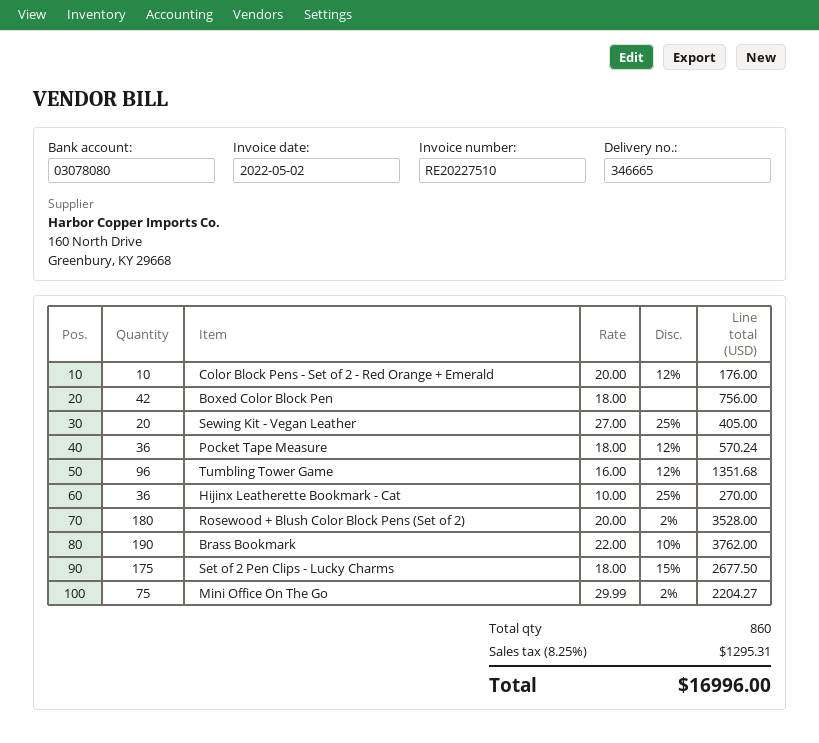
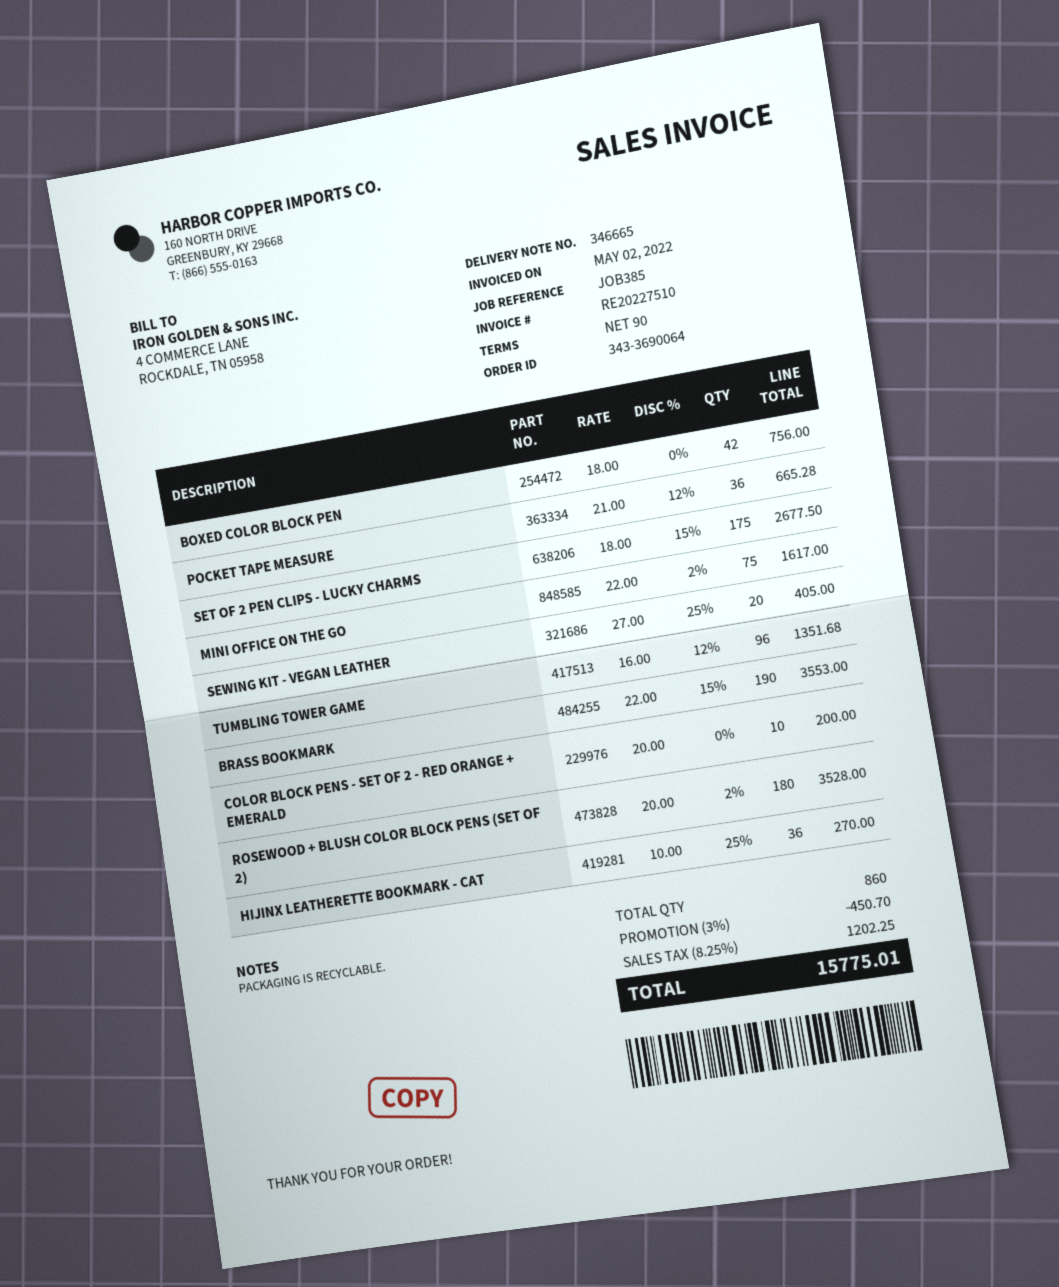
Color Block Pens - Set of 2 - Red Orange + Emerald: 10 x 20.00 - 12% = 176.00 -> 10 x 20.00 = 200.00
Pocket Tape Measure: 36 x 18.00 - 12% = 570.24 -> 36 x 21.00 - 12% = 665.28
Brass Bookmark: 190 x 22.00 - 10% = 3762.00 -> 190 x 22.00 - 15% = 3553.00
Mini Office On The Go: 75 x 29.99 - 2% = 2204.27 -> 75 x 22.00 - 2% = 1617.00
discount: none -> 3% = 450.70
tax: 8.25% = 1295.31 -> 8.25% = 1202.25
total: 16996.00 -> 15775.01

